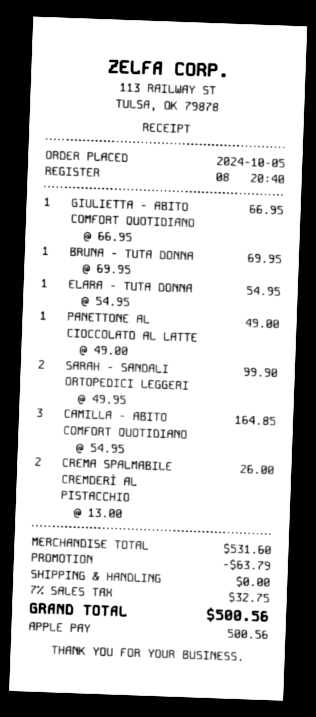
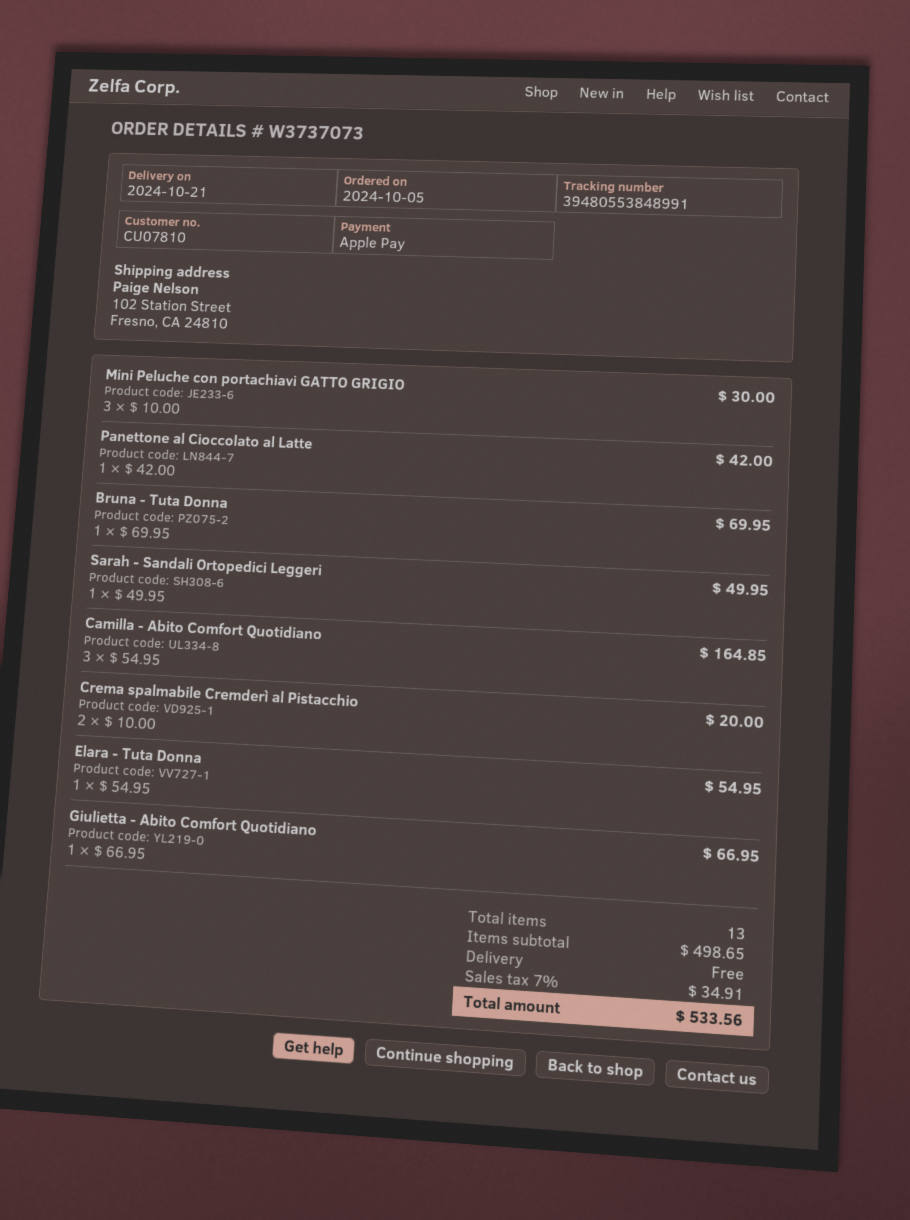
PANETTONE AL CIOCCOLATO AL LATTE: 1 x 49.00 = 49.00 -> 1 x 42.00 = 42.00
SARAH - SANDALI ORTOPEDICI LEGGERI: 2 x 49.95 = 99.90 -> 1 x 49.95 = 49.95
CREMA SPALMABILE CREMDERÌ AL PISTACCHIO: 2 x 13.00 = 26.00 -> 2 x 10.00 = 20.00
Mini Peluche con portachiavi GATTO GRIGIO: none -> 3 x 10.00 = 30.00
subtotal: 531.60 -> 498.65
discount: 63.79 -> none
tax: 7% = 32.75 -> 7% = 34.91
total: 500.56 -> 533.56

